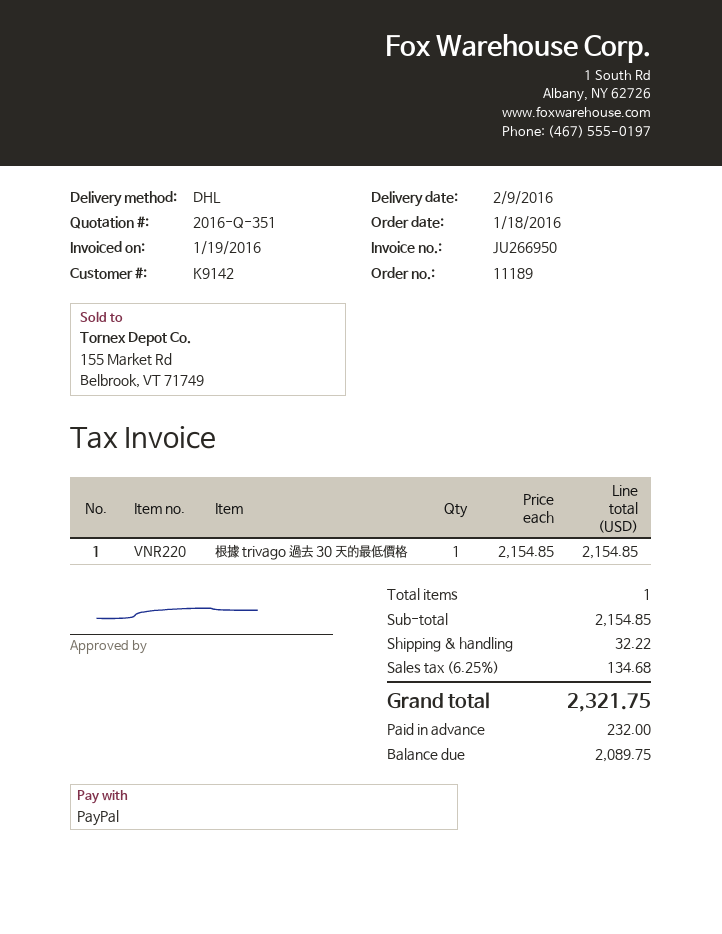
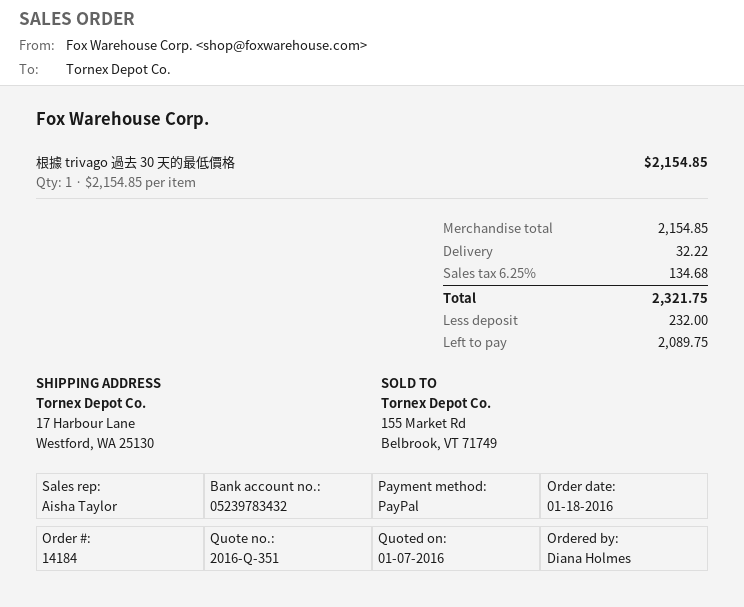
order number: 11189 -> 14184

